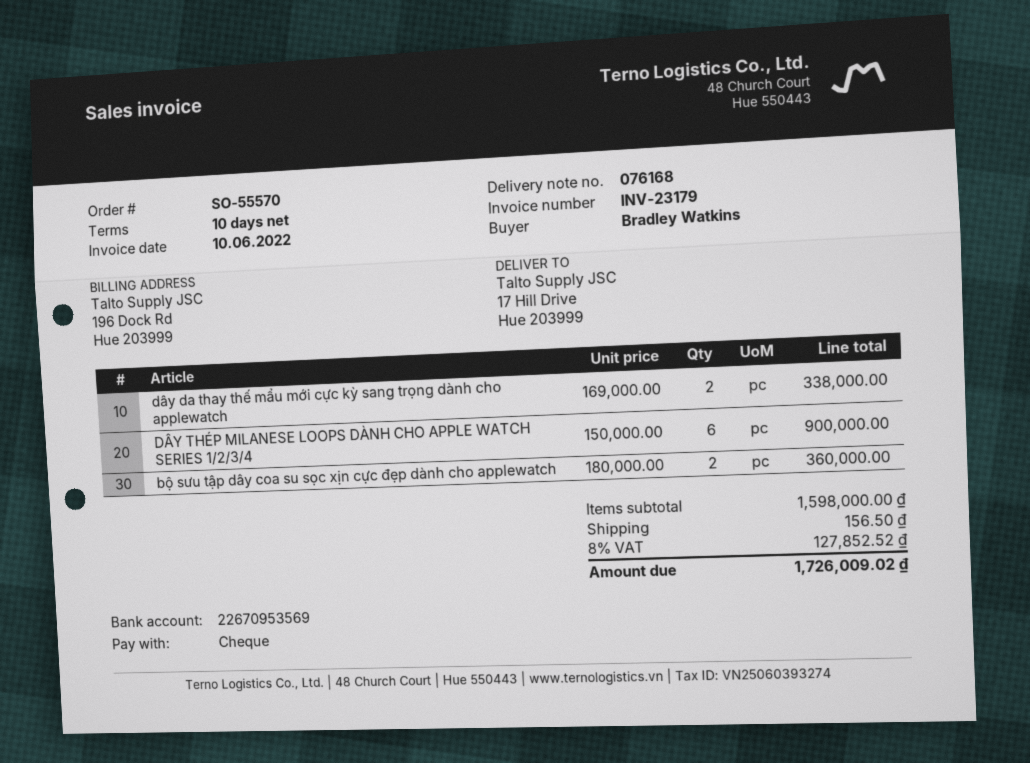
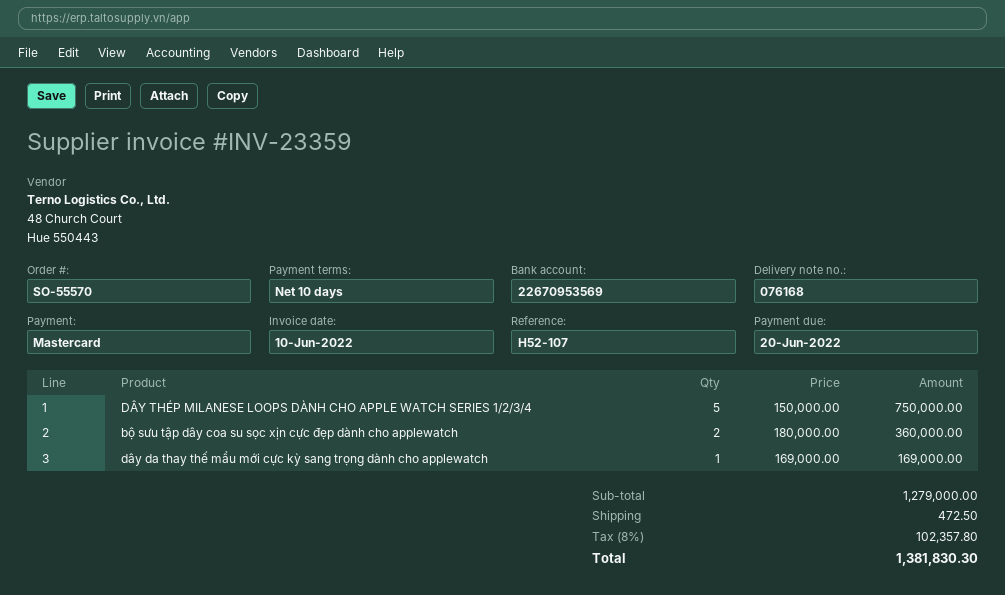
invoice number: INV-23179 -> INV-23359
payment method: cheque -> Mastercard
dây da thay thế mẩu mới cực kỳ sang trọng dành cho applewatch: 2 x 169000.00 = 338000.00 -> 1 x 169000.00 = 169000.00
DÂY THÉP MILANESE LOOPS DÀNH CHO APPLE WATCH SERIES 1/2/3/4: 6 x 150000.00 = 900000.00 -> 5 x 150000.00 = 750000.00
subtotal: 1598000.00 -> 1279000.00
shipping: 156.50 -> 472.50
tax: 8% = 127852.52 -> 8% = 102357.80
total: 1726009.02 -> 1381830.30

